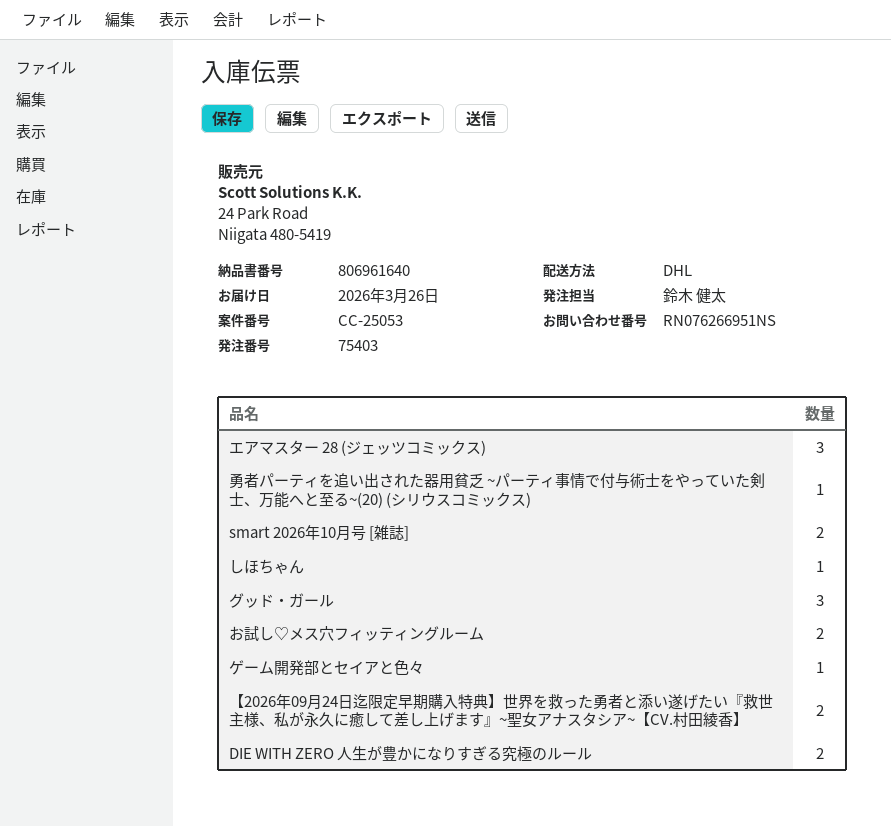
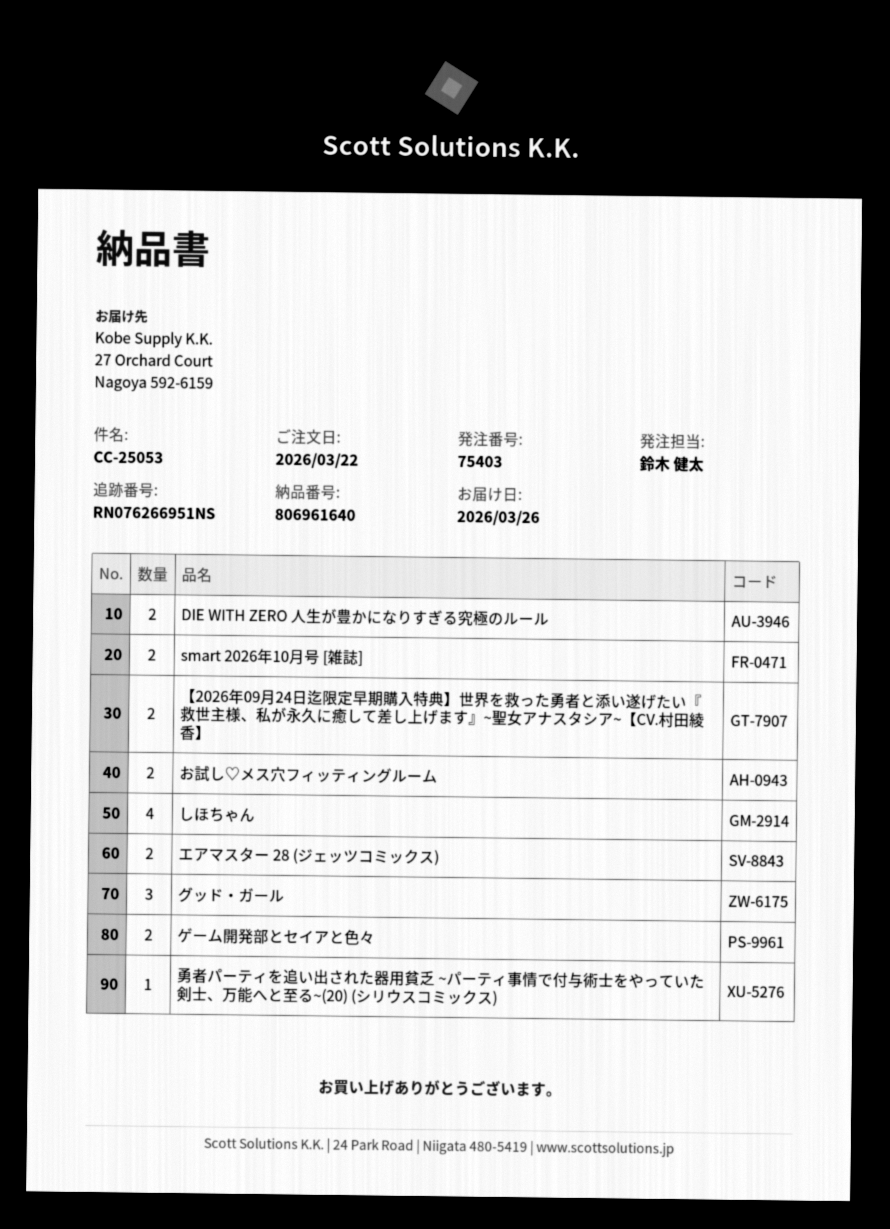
エアマスター 28 (ジェッツコミックス): 3 -> 2
しほちゃん: 1 -> 4
ゲーム開発部とセイアと色々: 1 -> 2

